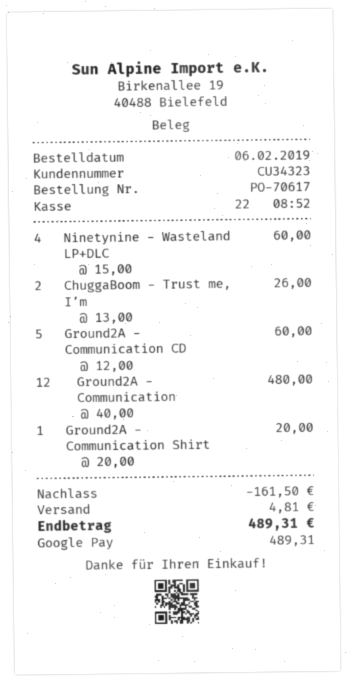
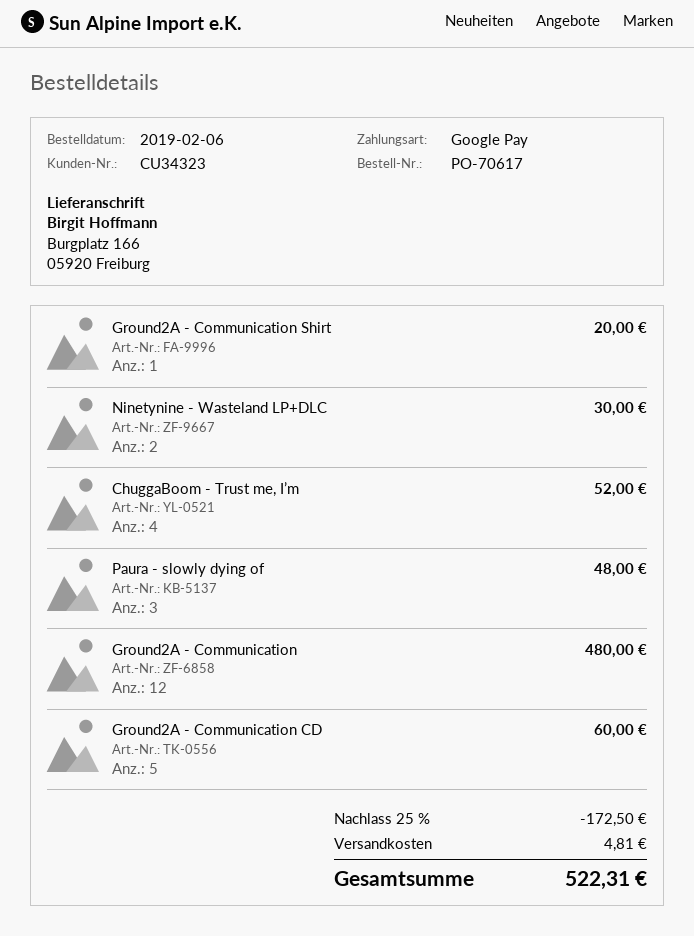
Ninetynine - Wasteland LP+DLC: 4 for 60.00 -> 2 for 30.00
ChuggaBoom - Trust me, I’m: 2 for 26.00 -> 4 for 52.00
Paura - slowly dying of: none -> 3 for 48.00
discount: 161.50 -> 172.50
total: 489.31 -> 522.31

